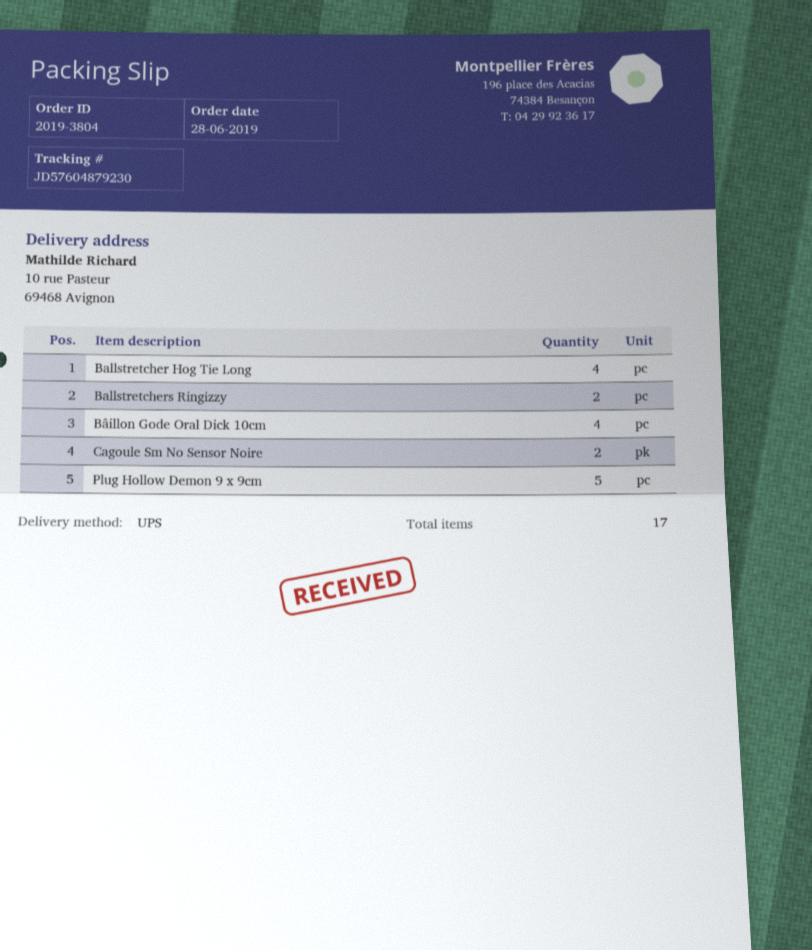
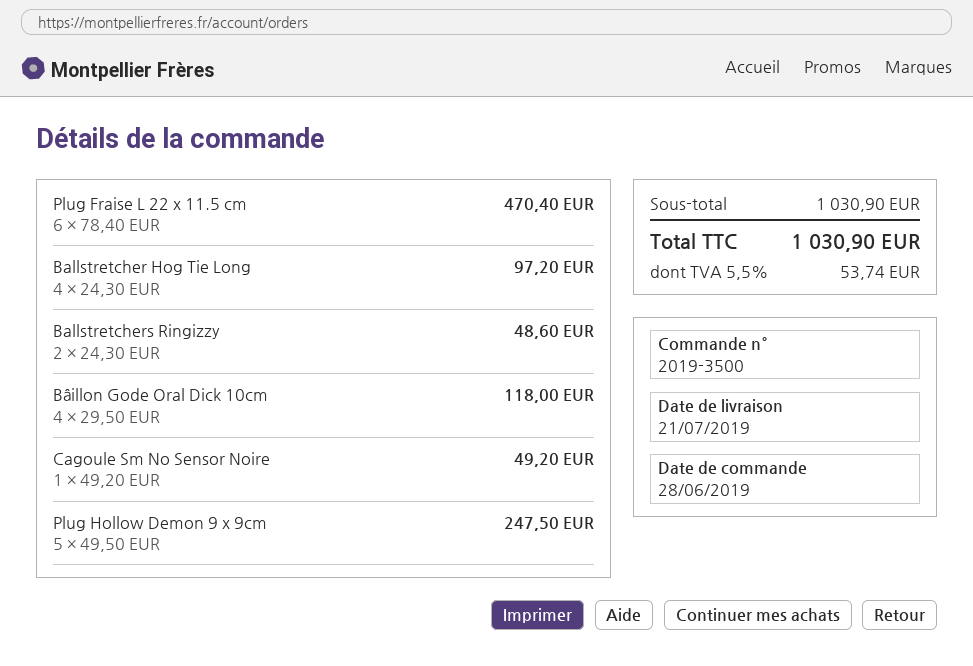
order number: 2019-3804 -> 2019-3500
Cagoule Sm No Sensor Noire: 2 -> 1
Plug Fraise L 22 x 11.5 cm: none -> 6

